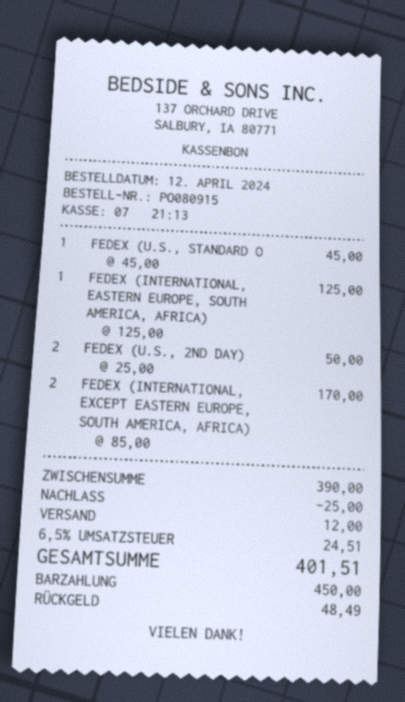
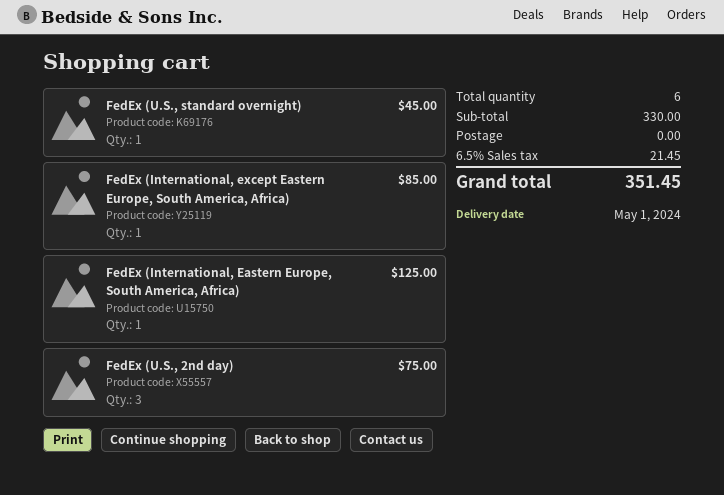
FEDEX (U.S., 2ND DAY): 2 for 50.00 -> 3 for 75.00
FEDEX (INTERNATIONAL, EXCEPT EASTERN EUROPE, SOUTH AMERICA, AFRICA): 2 for 170.00 -> 1 for 85.00
subtotal: 390.00 -> 330.00
discount: 25.00 -> none
shipping: 12.00 -> 0.00
tax: 6.5% = 24.51 -> 6.5% = 21.45
total: 401.51 -> 351.45

